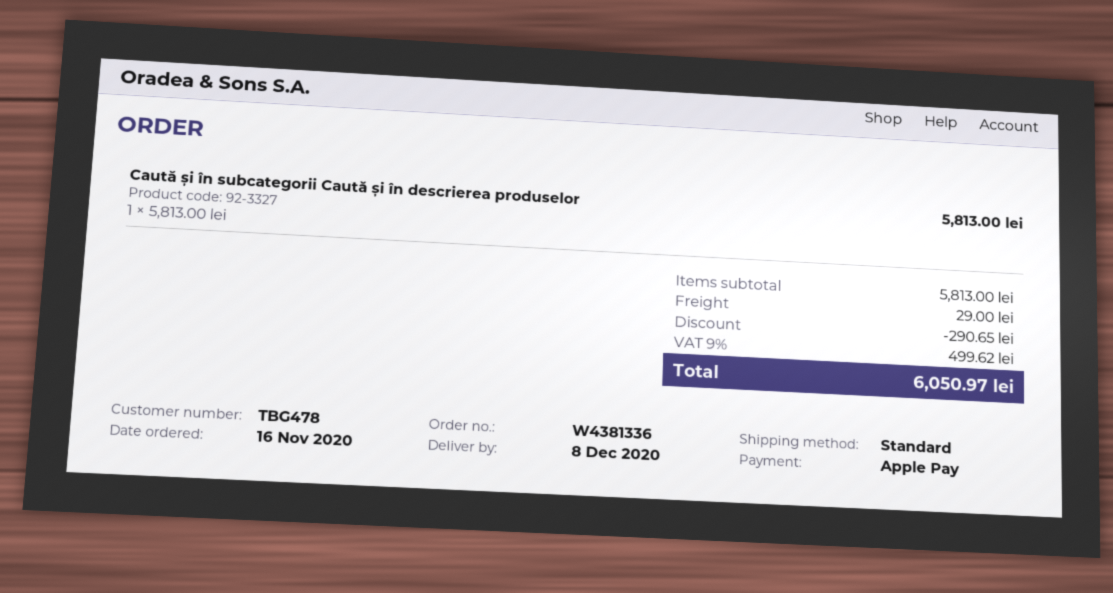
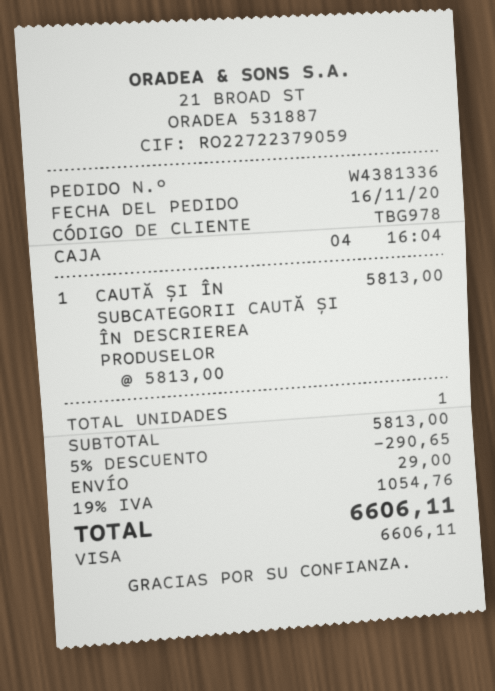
customer number: TBG478 -> TBG978
payment method: Apple Pay -> Visa
tax: 9% = 499.62 -> 19% = 1054.76
total: 6050.97 -> 6606.11

